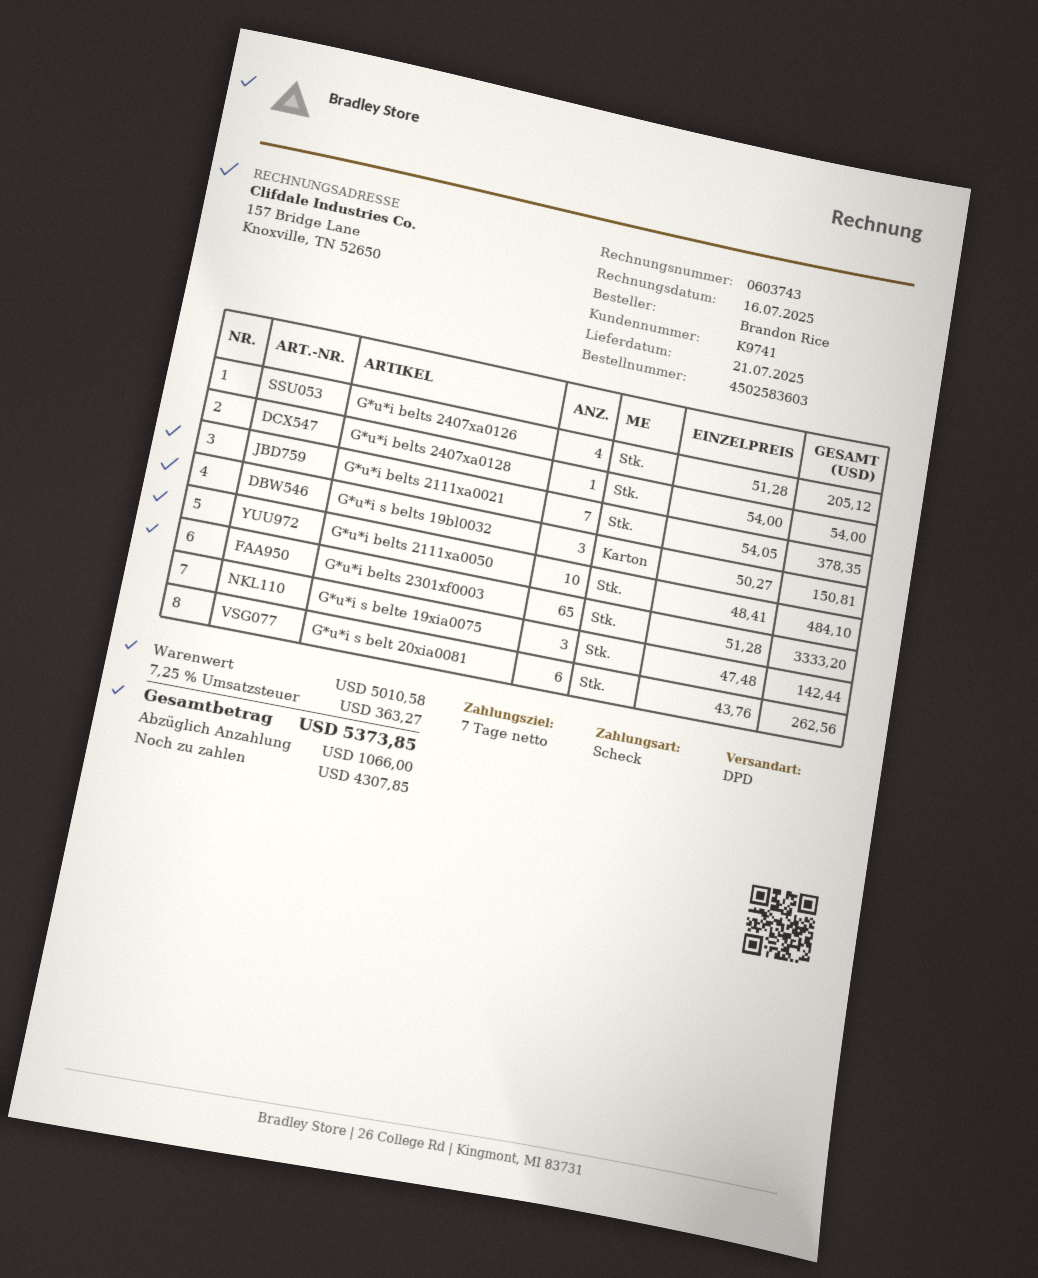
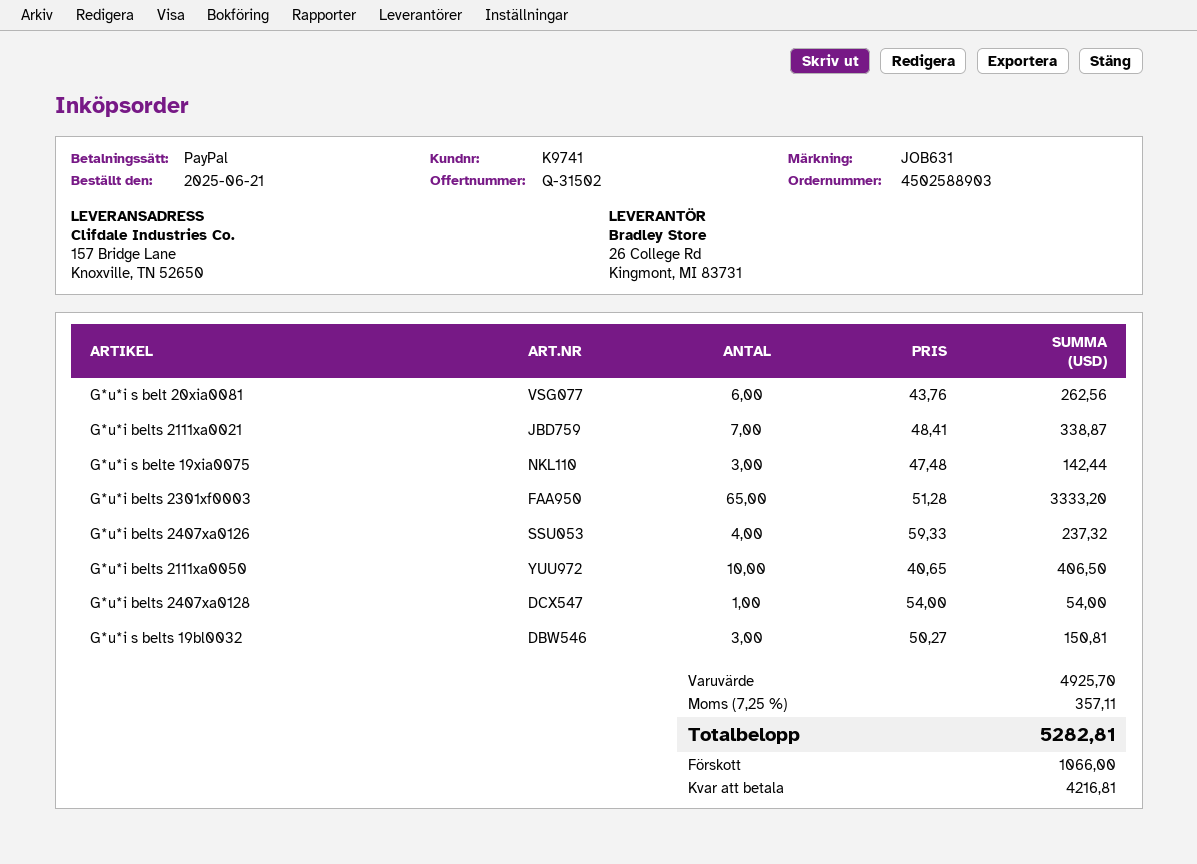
order number: 4502583603 -> 4502588903
payment method: cheque -> PayPal
G*u*i belts 2407xa0126: 4 x 51.28 = 205.12 -> 4 x 59.33 = 237.32
G*u*i belts 2111xa0021: 7 x 54.05 = 378.35 -> 7 x 48.41 = 338.87
G*u*i belts 2111xa0050: 10 x 48.41 = 484.10 -> 10 x 40.65 = 406.50
subtotal: 5010.58 -> 4925.70
tax: 7.25% = 363.27 -> 7.25% = 357.11
total: 5373.85 -> 5282.81
balance: 4307.85 -> 4216.81

